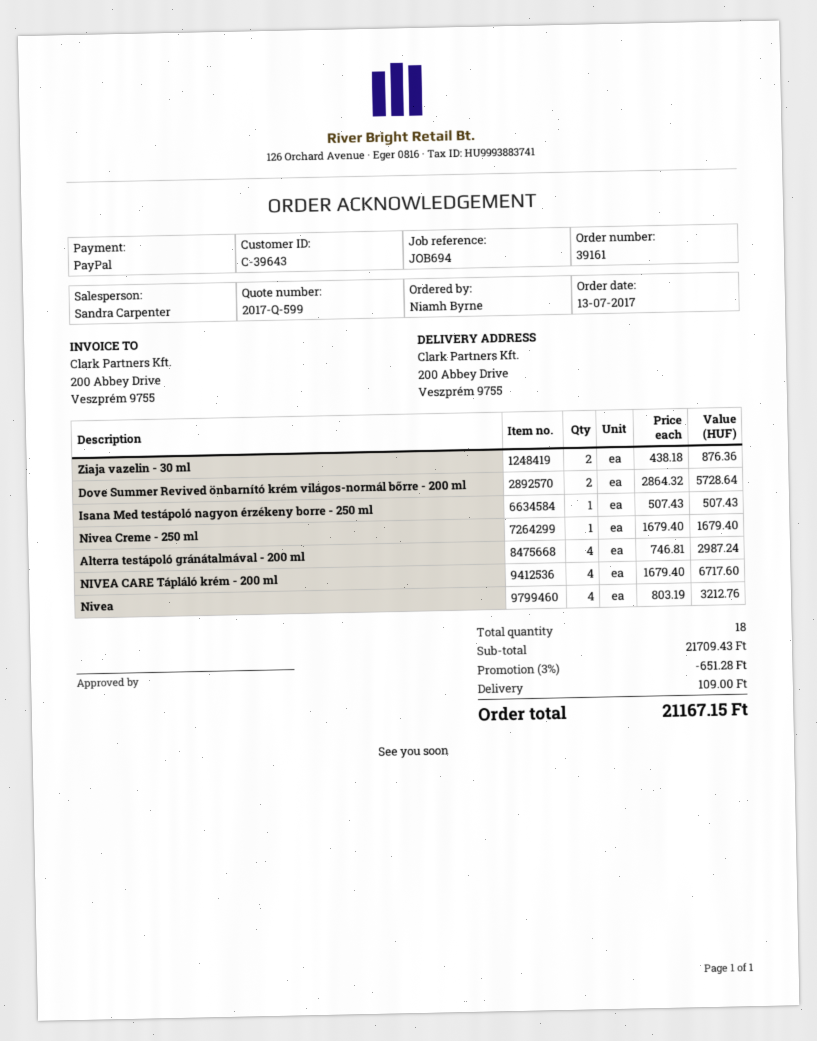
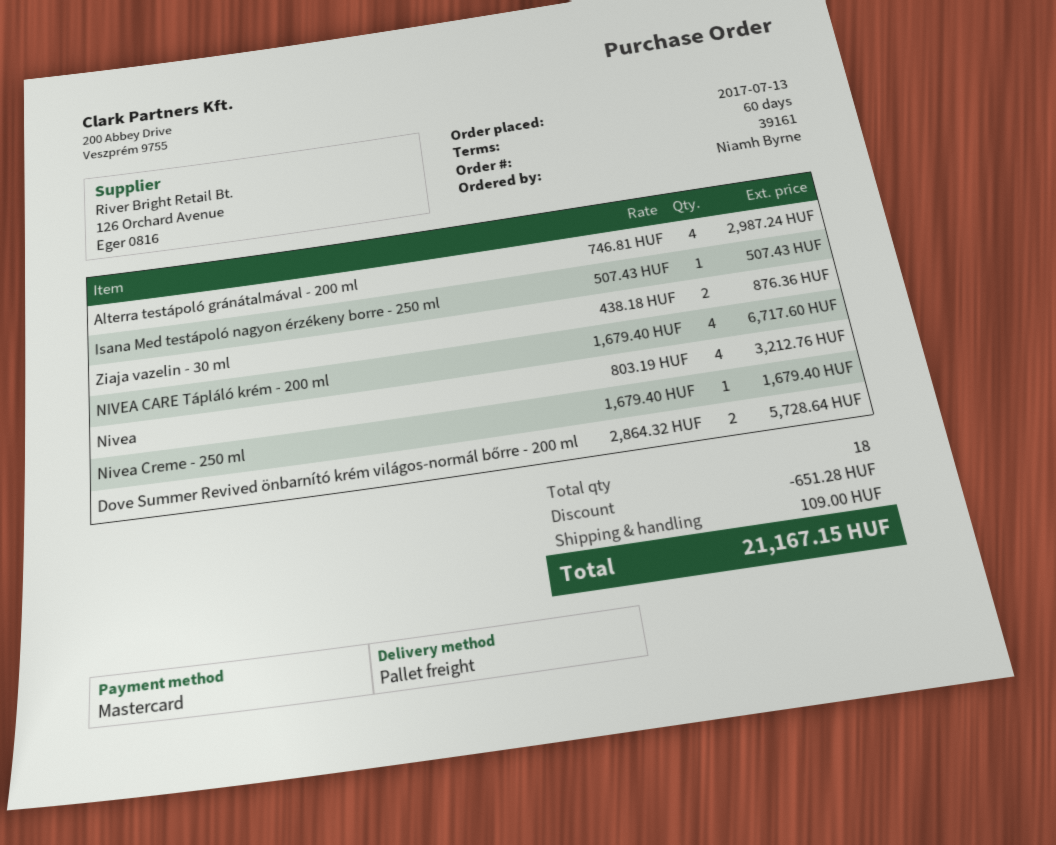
payment method: PayPal -> Mastercard

